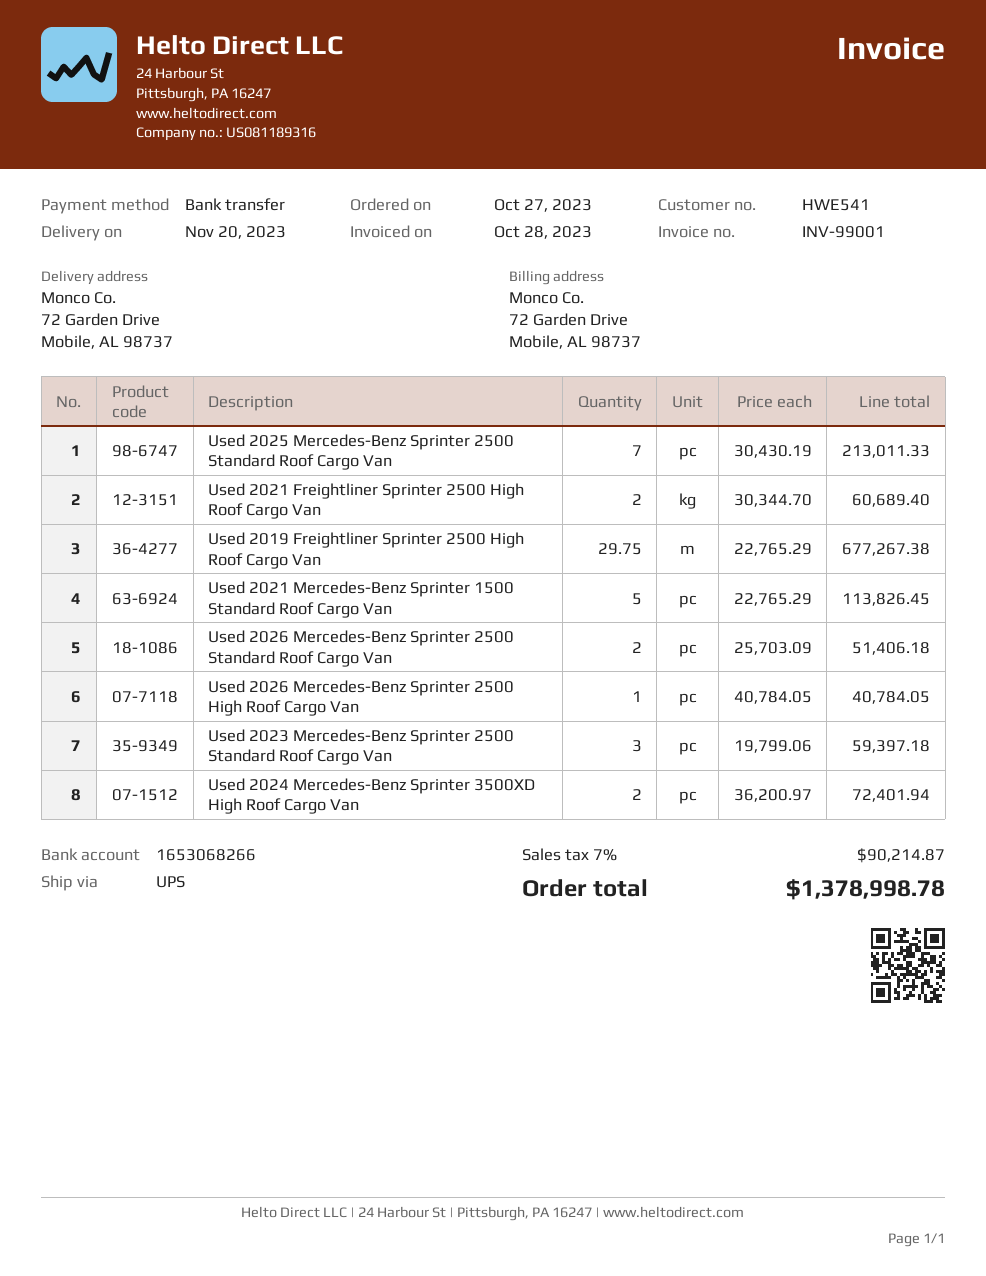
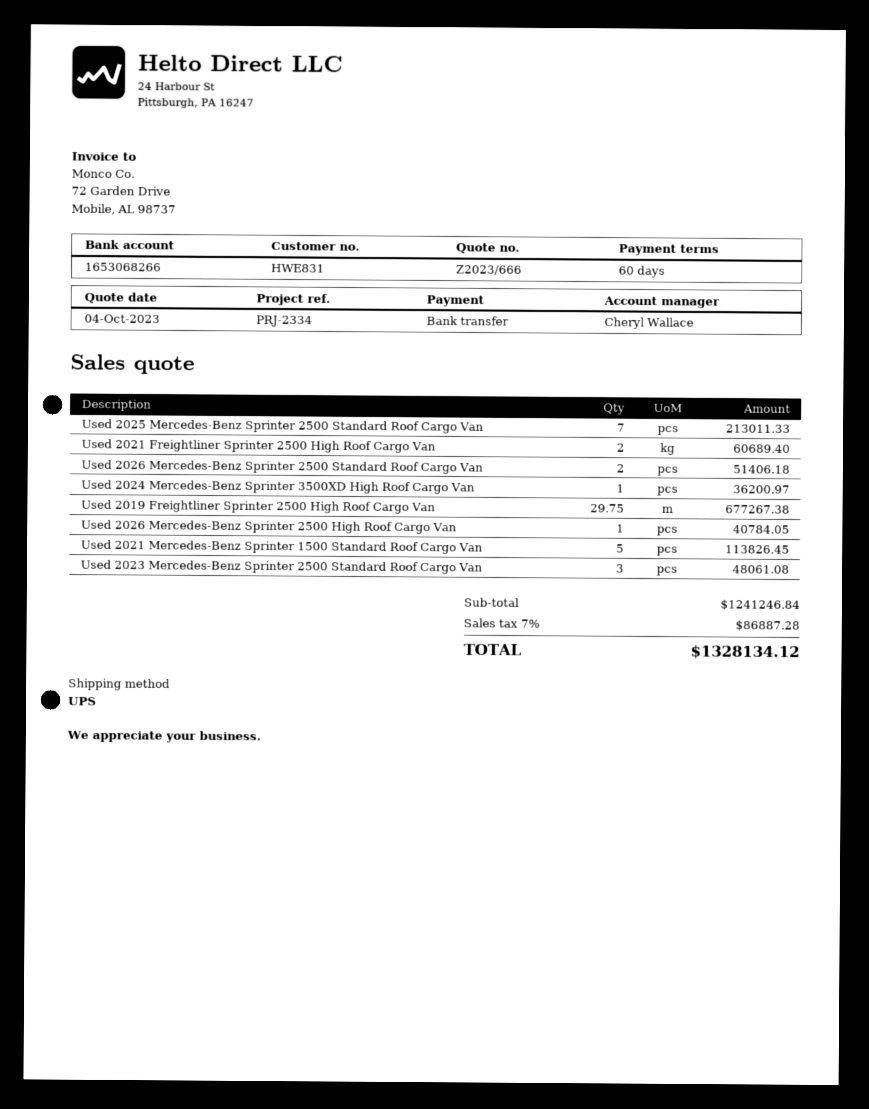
customer number: HWE541 -> HWE831
Used 2023 Mercedes-Benz Sprinter 2500 Standard Roof Cargo Van: 3 for 59397.18 -> 3 for 48061.08
Used 2024 Mercedes-Benz Sprinter 3500XD High Roof Cargo Van: 2 for 72401.94 -> 1 for 36200.97
tax: 7% = 90214.87 -> 7% = 86887.28
total: 1378998.78 -> 1328134.12

